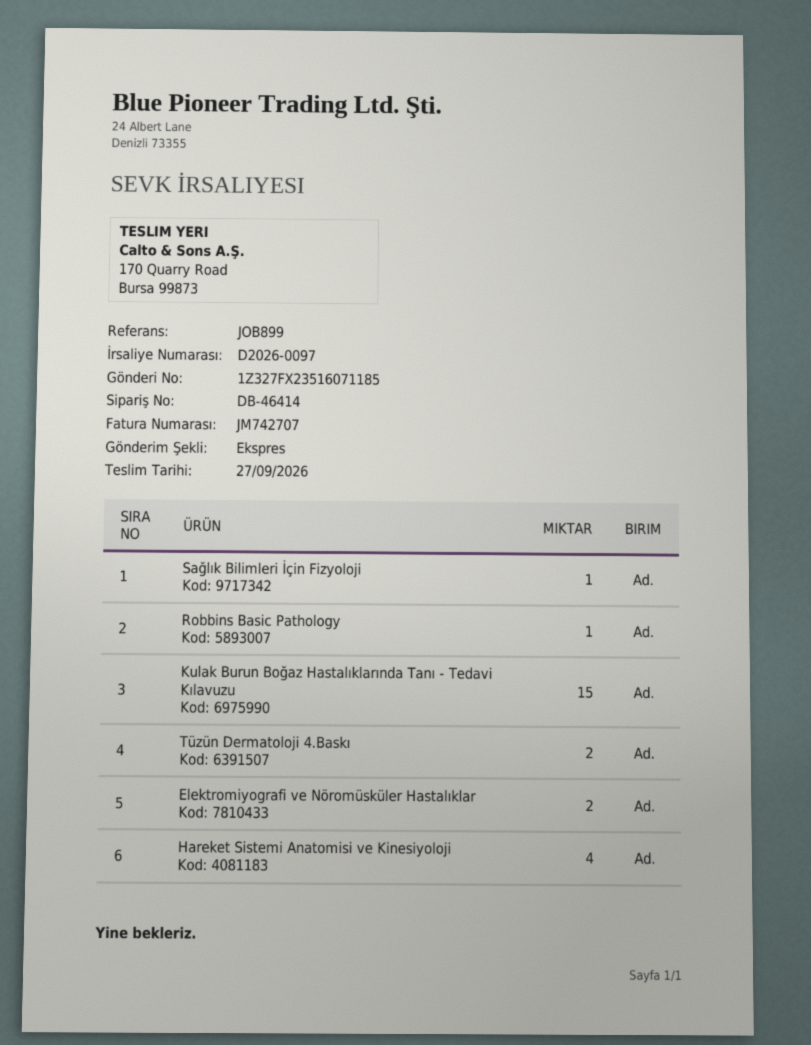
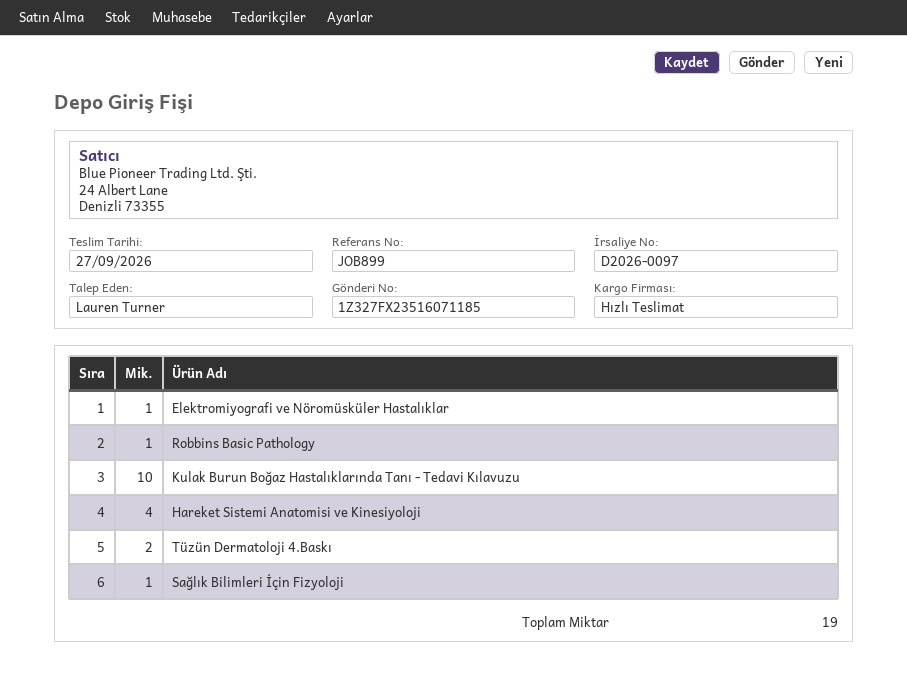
Kulak Burun Boğaz Hastalıklarında Tanı - Tedavi Kılavuzu: 15 -> 10
Elektromiyografi ve Nöromüsküler Hastalıklar: 2 -> 1

